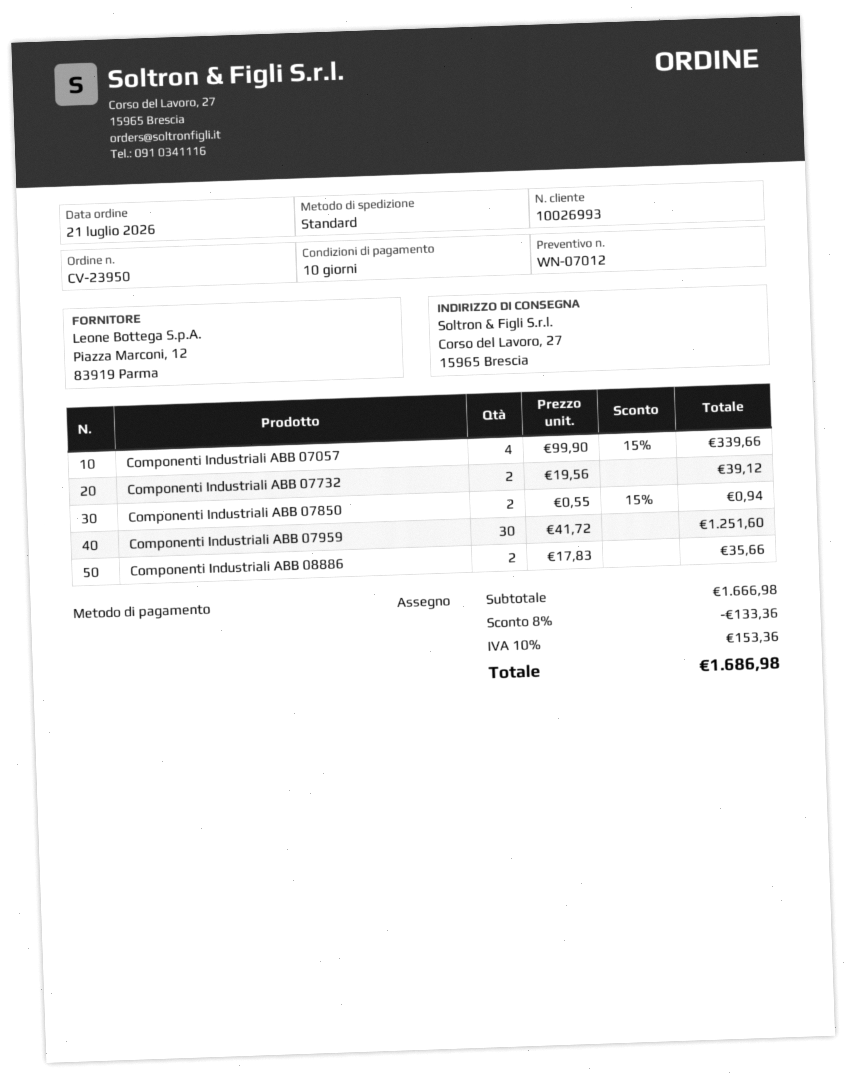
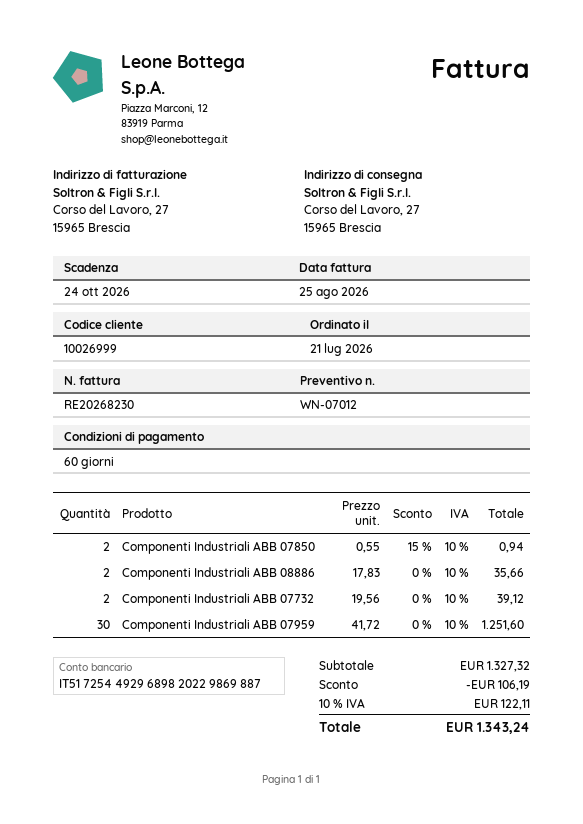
payment terms: 10 days -> 60 days
customer number: 10026993 -> 10026999
Componenti Industriali ABB 07057: 4 x 99.90 - 15% = 339.66 -> none
subtotal: 1666.98 -> 1327.32
discount: 133.36 -> 106.19
tax: 10% = 153.36 -> 10% = 122.11
total: 1686.98 -> 1343.24

